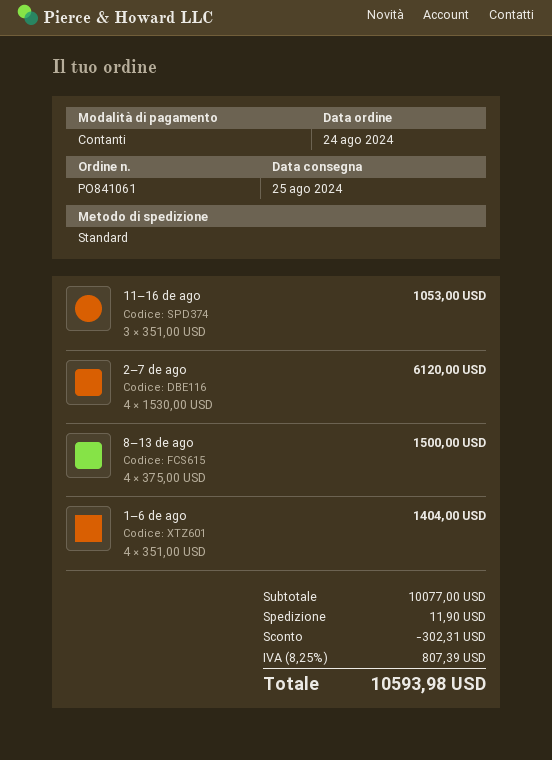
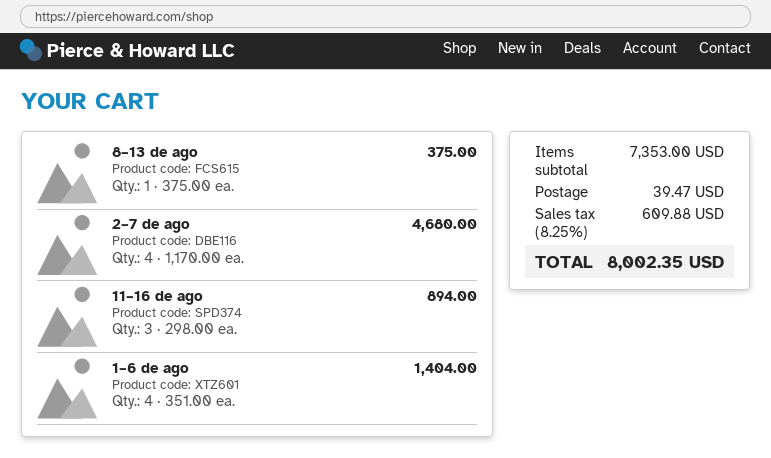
11–16 de ago: 3 x 351.00 = 1053.00 -> 3 x 298.00 = 894.00
2–7 de ago: 4 x 1530.00 = 6120.00 -> 4 x 1170.00 = 4680.00
8–13 de ago: 4 x 375.00 = 1500.00 -> 1 x 375.00 = 375.00
subtotal: 10077.00 -> 7353.00
discount: 302.31 -> none
shipping: 11.90 -> 39.47
tax: 8.25% = 807.39 -> 8.25% = 609.88
total: 10593.98 -> 8002.35

